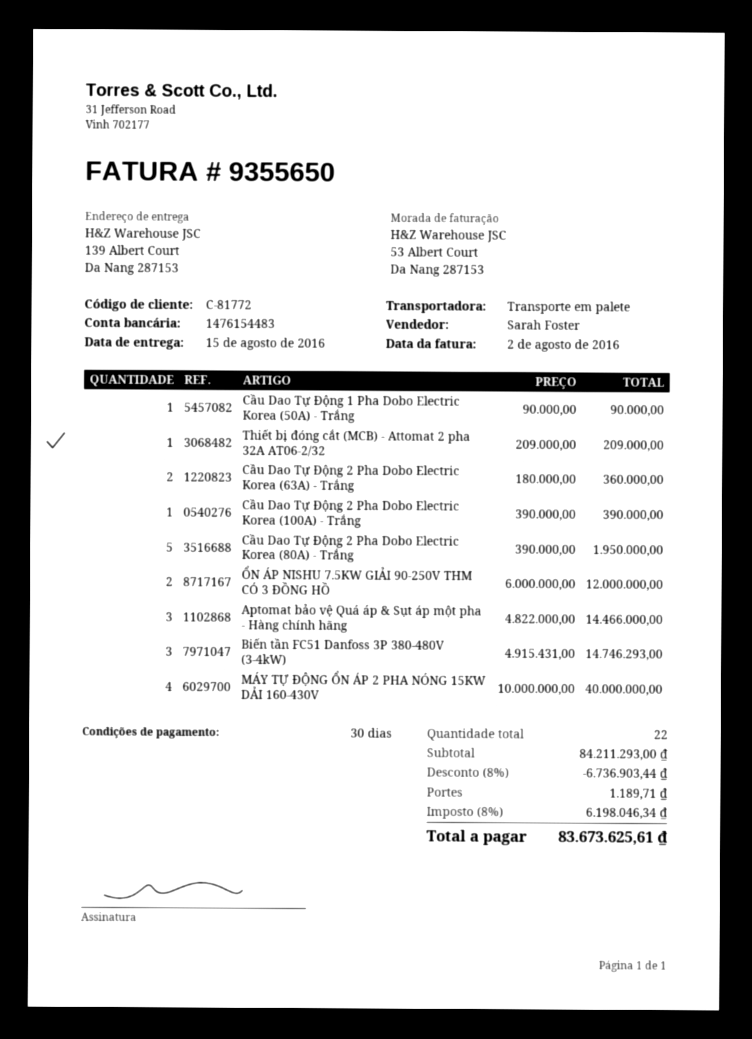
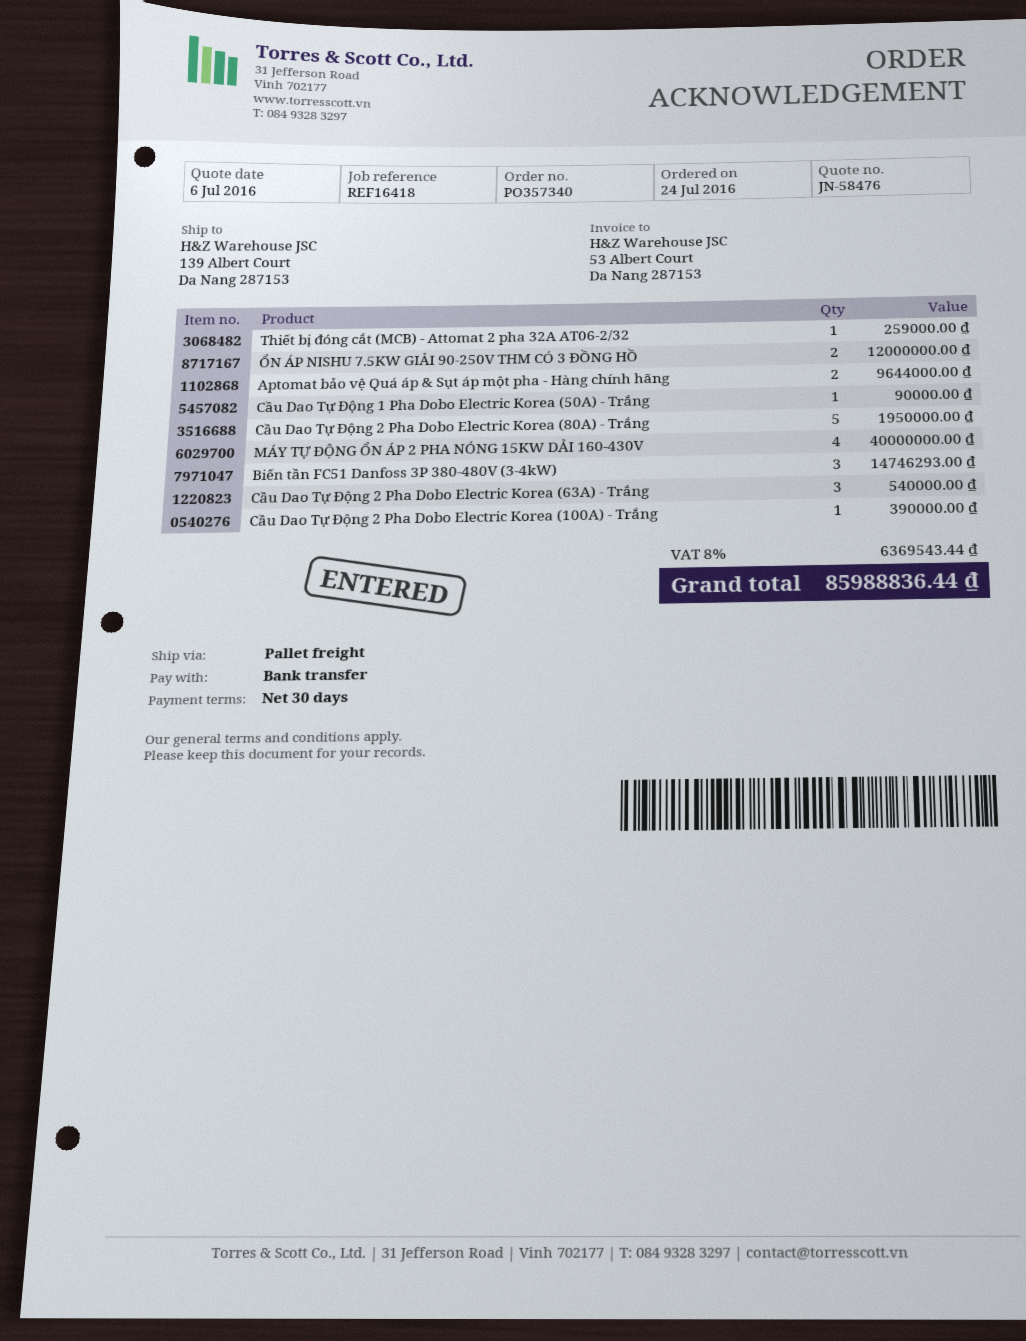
Thiết bị đóng cắt (MCB) - Attomat 2 pha 32A AT06-2/32: 1 for 209000.00 -> 1 for 259000.00
Cầu Dao Tự Động 2 Pha Dobo Electric Korea (63A) - Trắng: 2 for 360000.00 -> 3 for 540000.00
Aptomat bảo vệ Quá áp & Sụt áp một pha - Hàng chính hãng: 3 for 14466000.00 -> 2 for 9644000.00
discount: 8% = 6736903.44 -> none
shipping: 1189.71 -> none
tax: 8% = 6198046.34 -> 8% = 6369543.44
total: 83673625.61 -> 85988836.44

